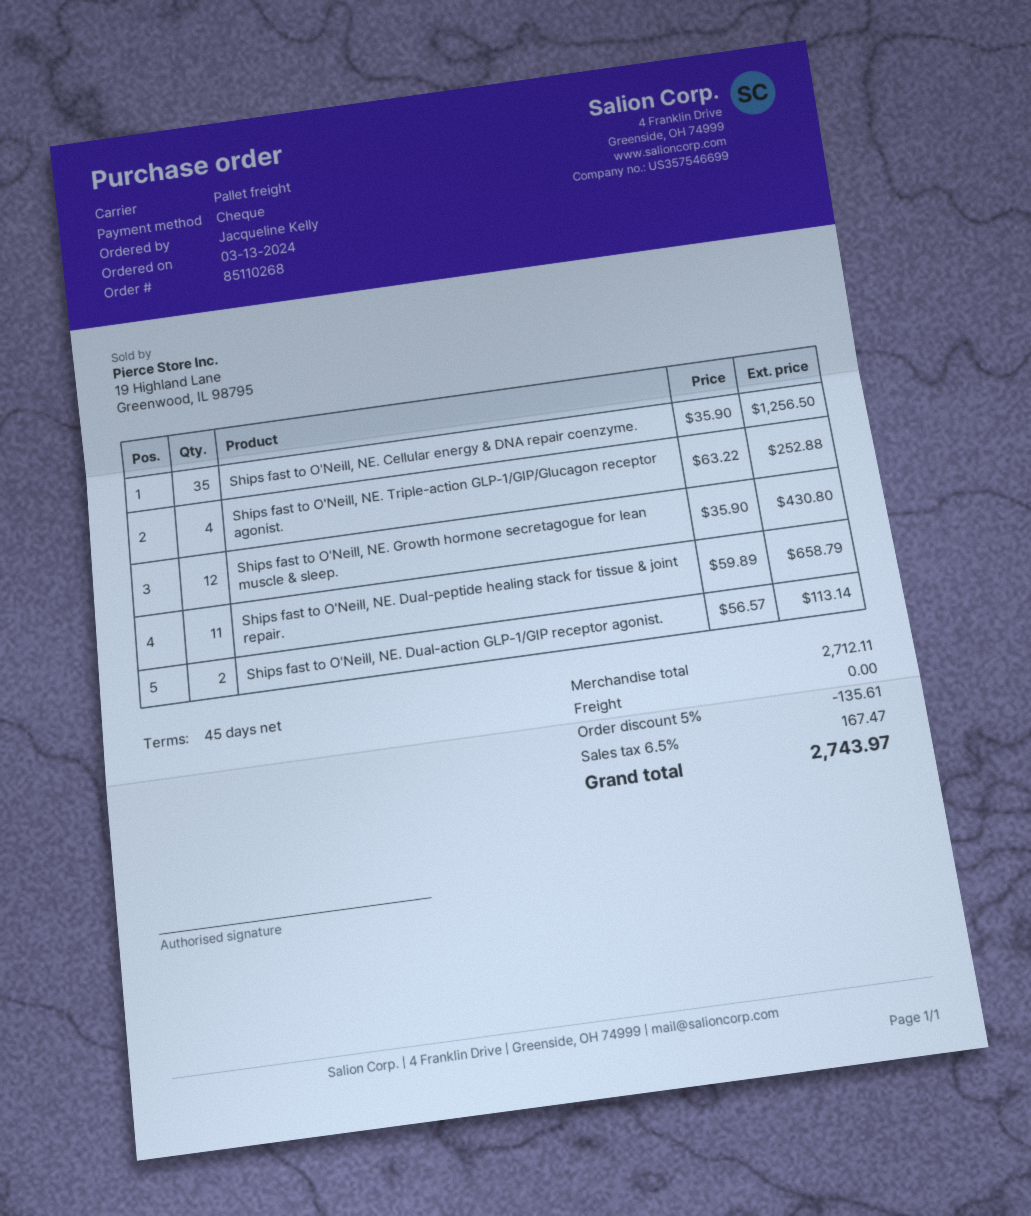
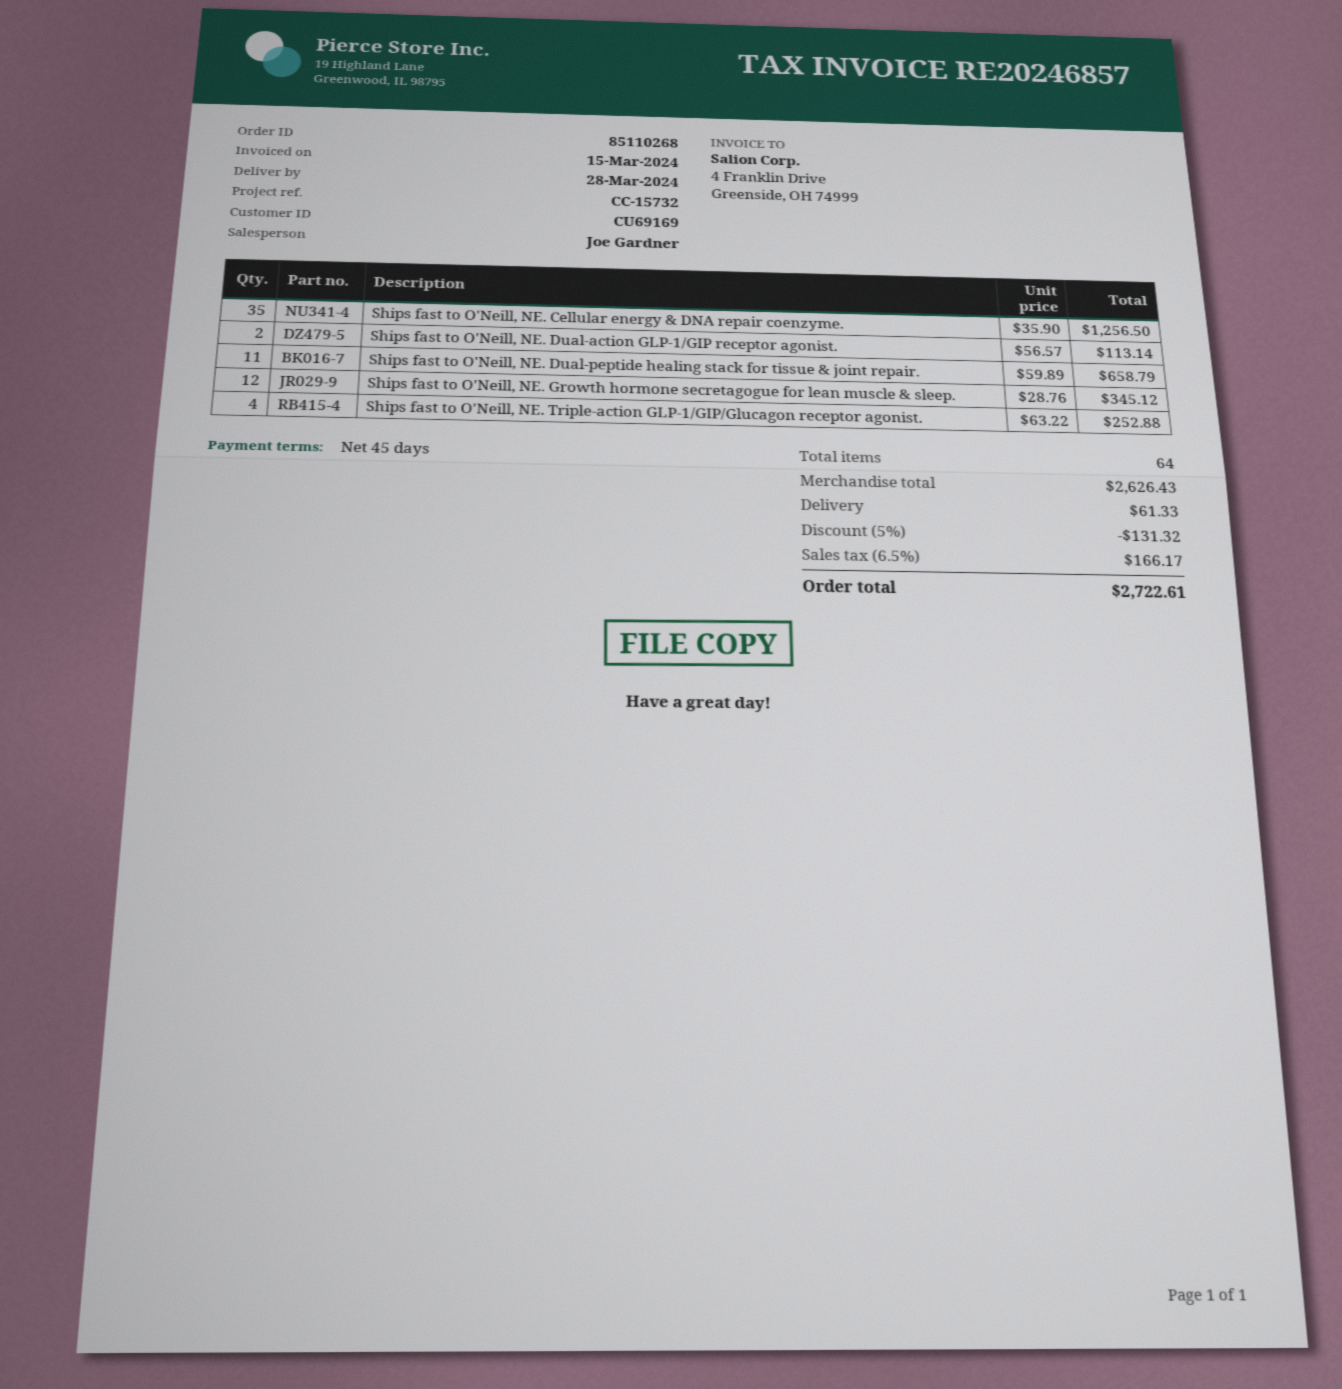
Ships fast to O'Neill, NE. Growth hormone secretagogue for lean muscle & sleep.: 12 x 35.90 = 430.80 -> 12 x 28.76 = 345.12
subtotal: 2712.11 -> 2626.43
discount: 5% = 135.61 -> 5% = 131.32
shipping: 0.00 -> 61.33
tax: 6.5% = 167.47 -> 6.5% = 166.17
total: 2743.97 -> 2722.61

